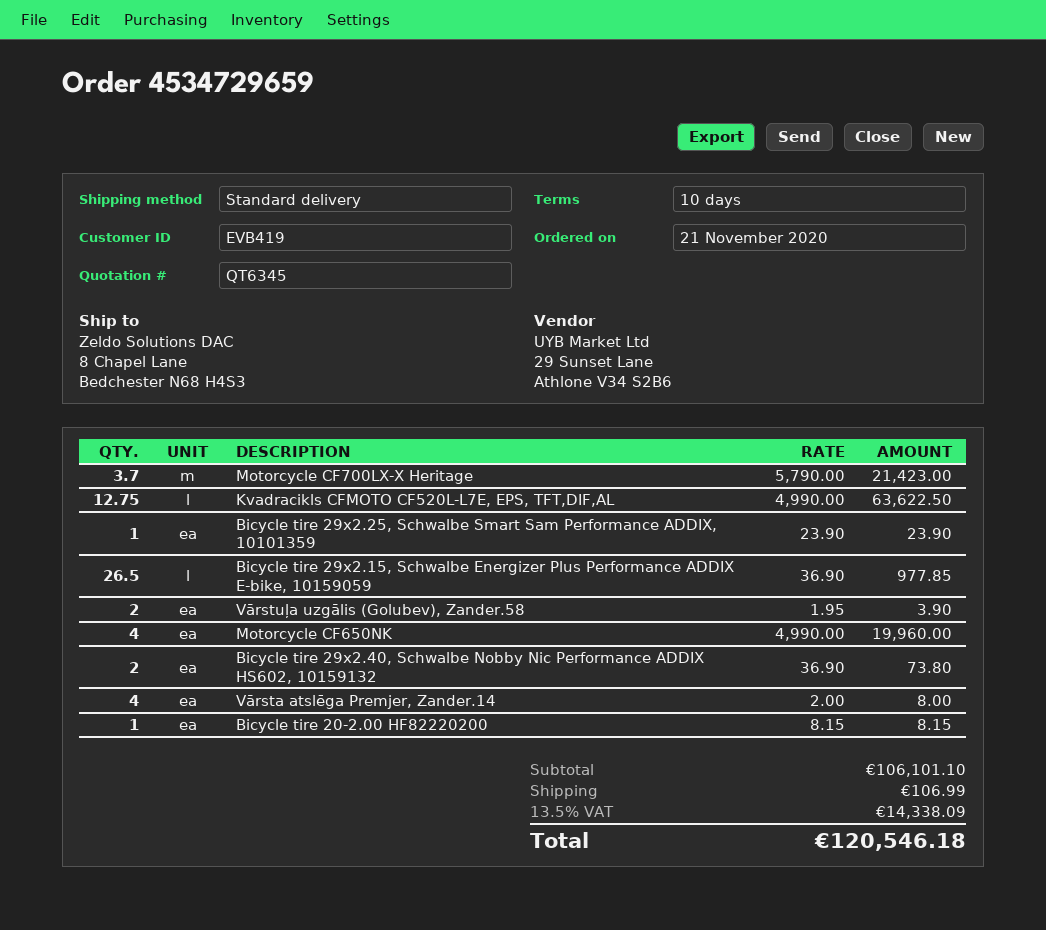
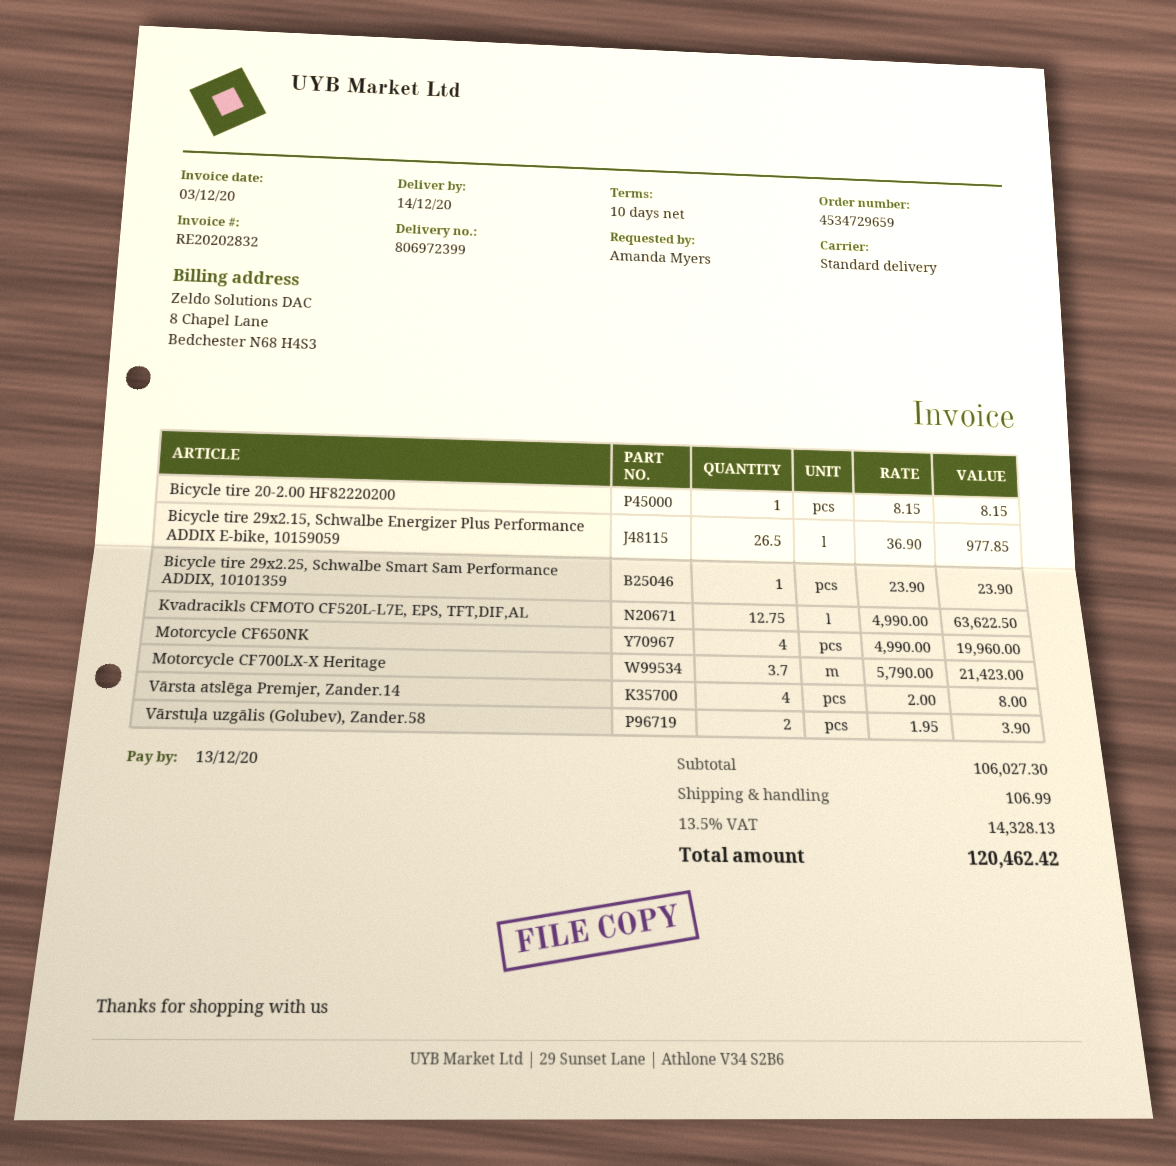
Bicycle tire 29x2.40, Schwalbe Nobby Nic Performance ADDIX HS602, 10159132: 2 x 36.90 = 73.80 -> none
subtotal: 106101.10 -> 106027.30
tax: 13.5% = 14338.09 -> 13.5% = 14328.13
total: 120546.18 -> 120462.42

